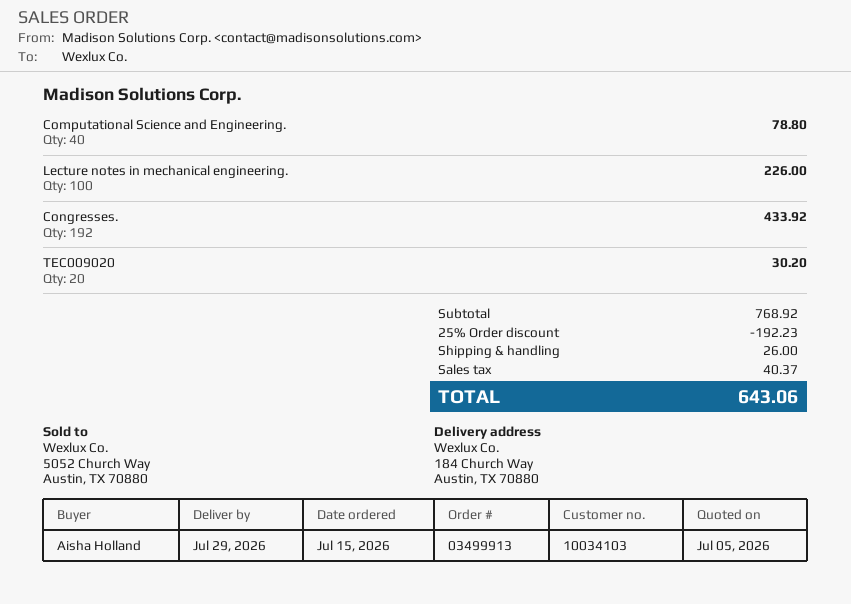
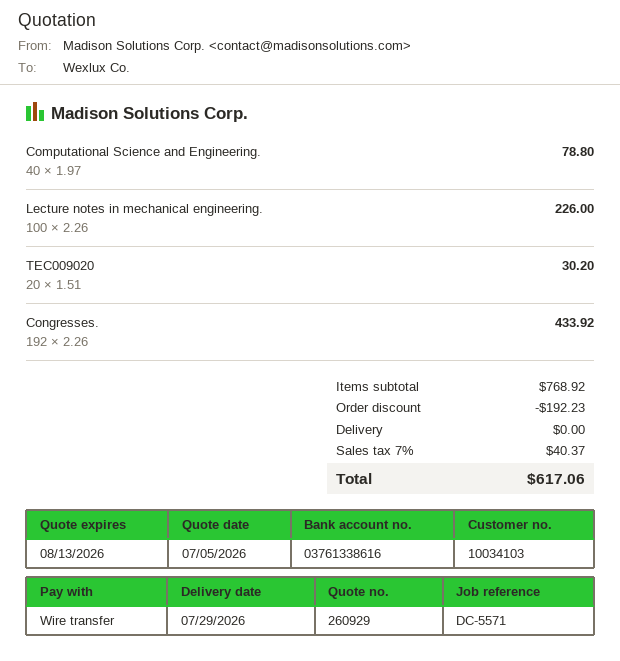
shipping: 26.00 -> 0.00
total: 643.06 -> 617.06

